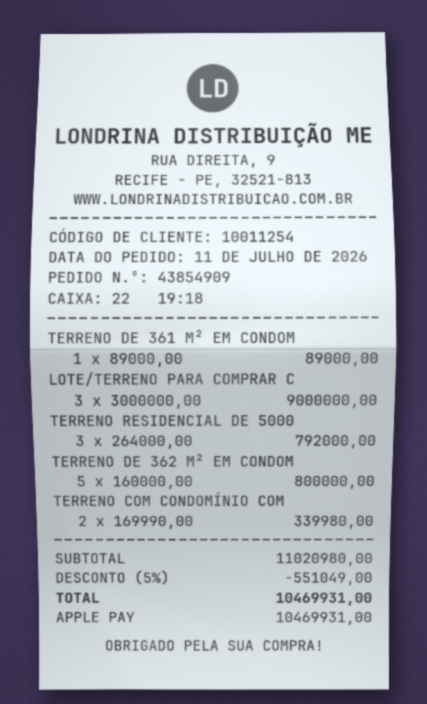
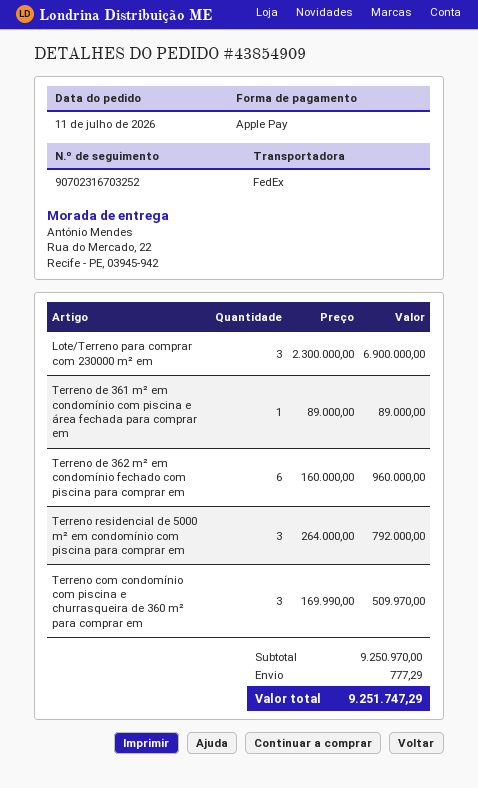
LOTE/TERRENO PARA COMPRAR C: 3 x 3000000.00 = 9000000.00 -> 3 x 2300000.00 = 6900000.00
TERRENO DE 362 M² EM CONDOM: 5 x 160000.00 = 800000.00 -> 6 x 160000.00 = 960000.00
TERRENO COM CONDOMÍNIO COM: 2 x 169990.00 = 339980.00 -> 3 x 169990.00 = 509970.00
subtotal: 11020980.00 -> 9250970.00
discount: 5% = 551049.00 -> none
shipping: none -> 777.29
total: 10469931.00 -> 9251747.29

